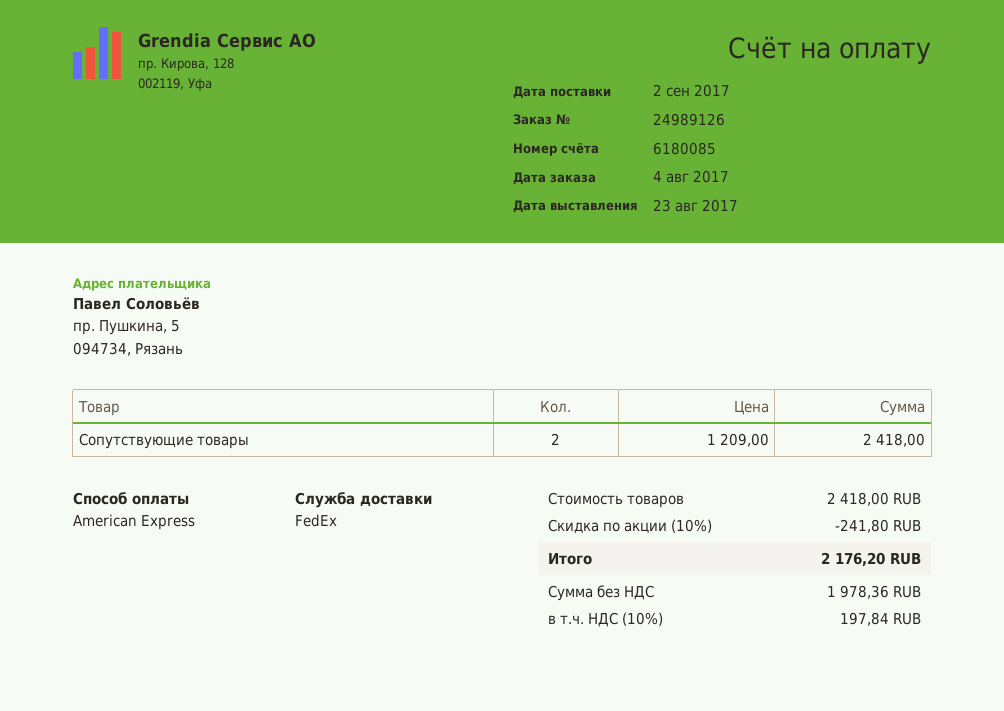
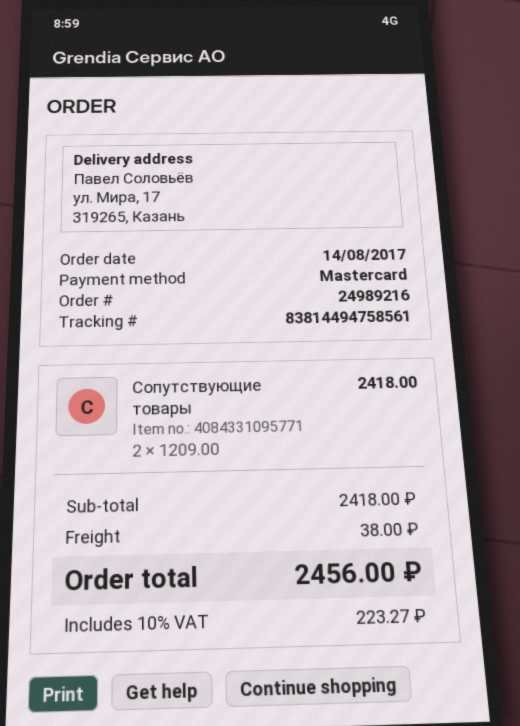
order number: 24989126 -> 24989216
order date: 2017-08-04 -> 2017-08-14
payment method: American Express -> Mastercard
discount: 10% = 241.80 -> none
shipping: none -> 38.00
tax: 10% = 197.84 -> 10% = 223.27
total: 2176.20 -> 2456.00

